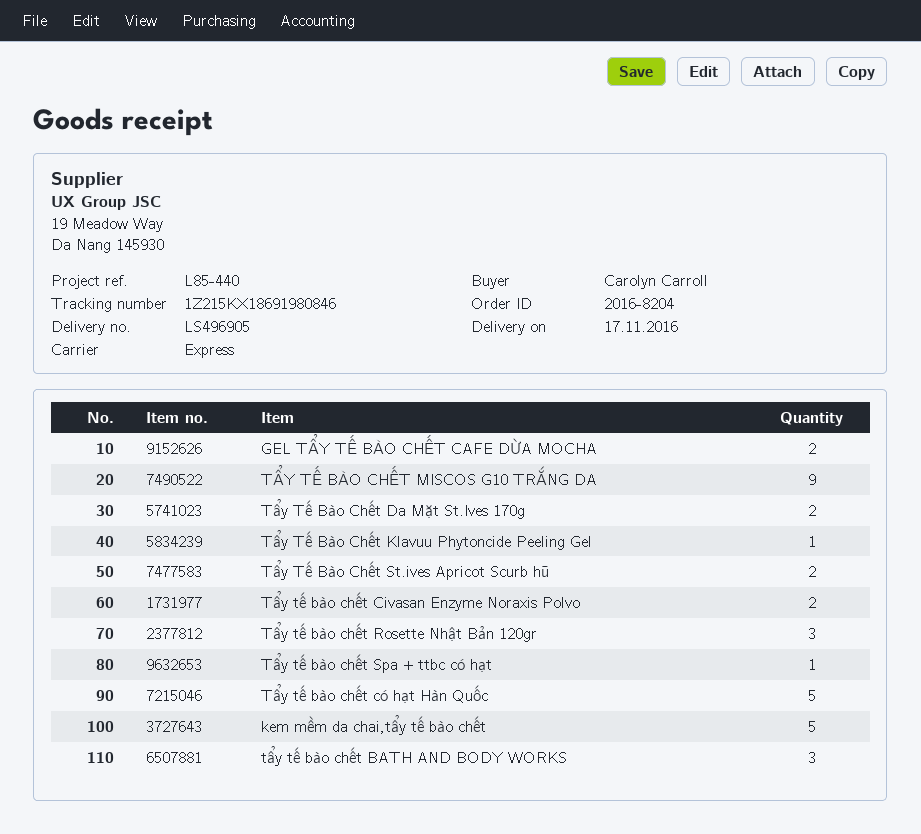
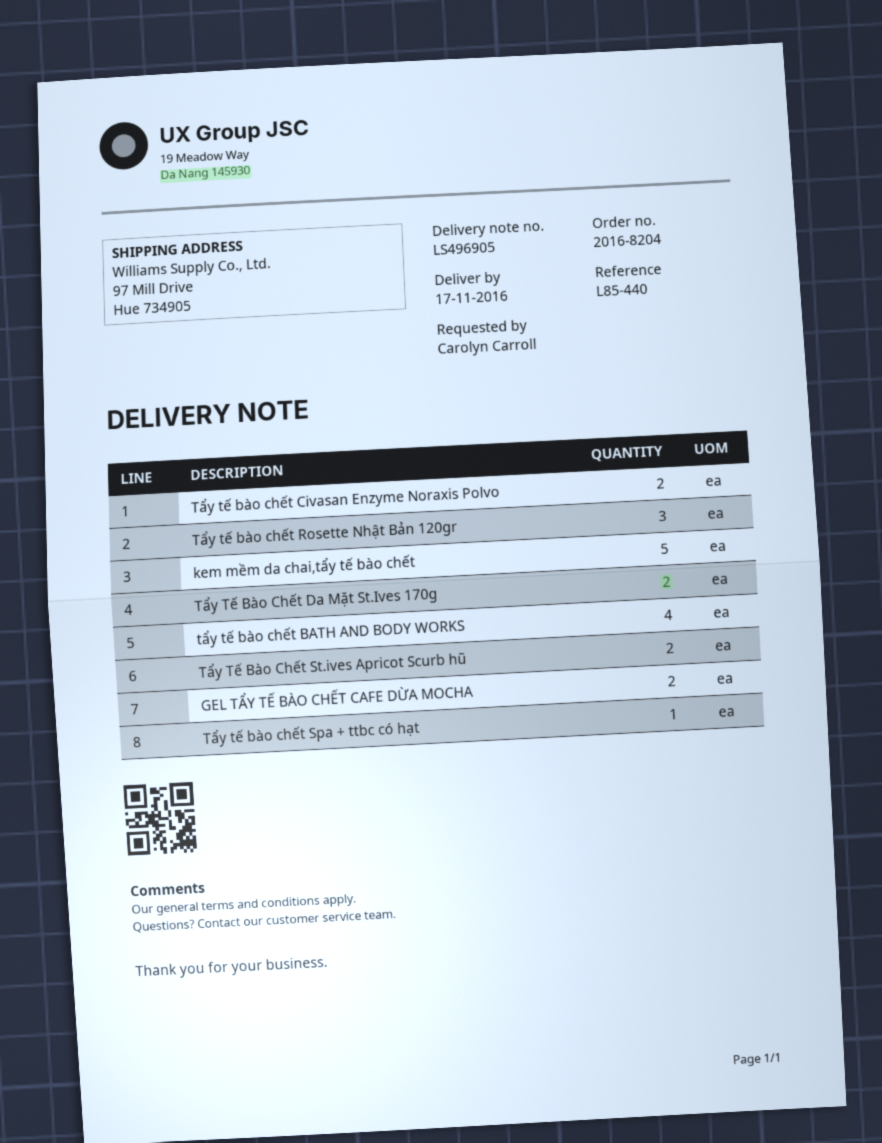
TẨY TẾ BÀO CHẾT MISCOS G10 TRẮNG DA: 9 -> none
Tẩy Tế Bào Chết Klavuu Phytoncide Peeling Gel: 1 -> none
Tẩy tế bào chết có hạt Hàn Quốc: 5 -> none
tẩy tế bào chết BATH AND BODY WORKS: 3 -> 4

